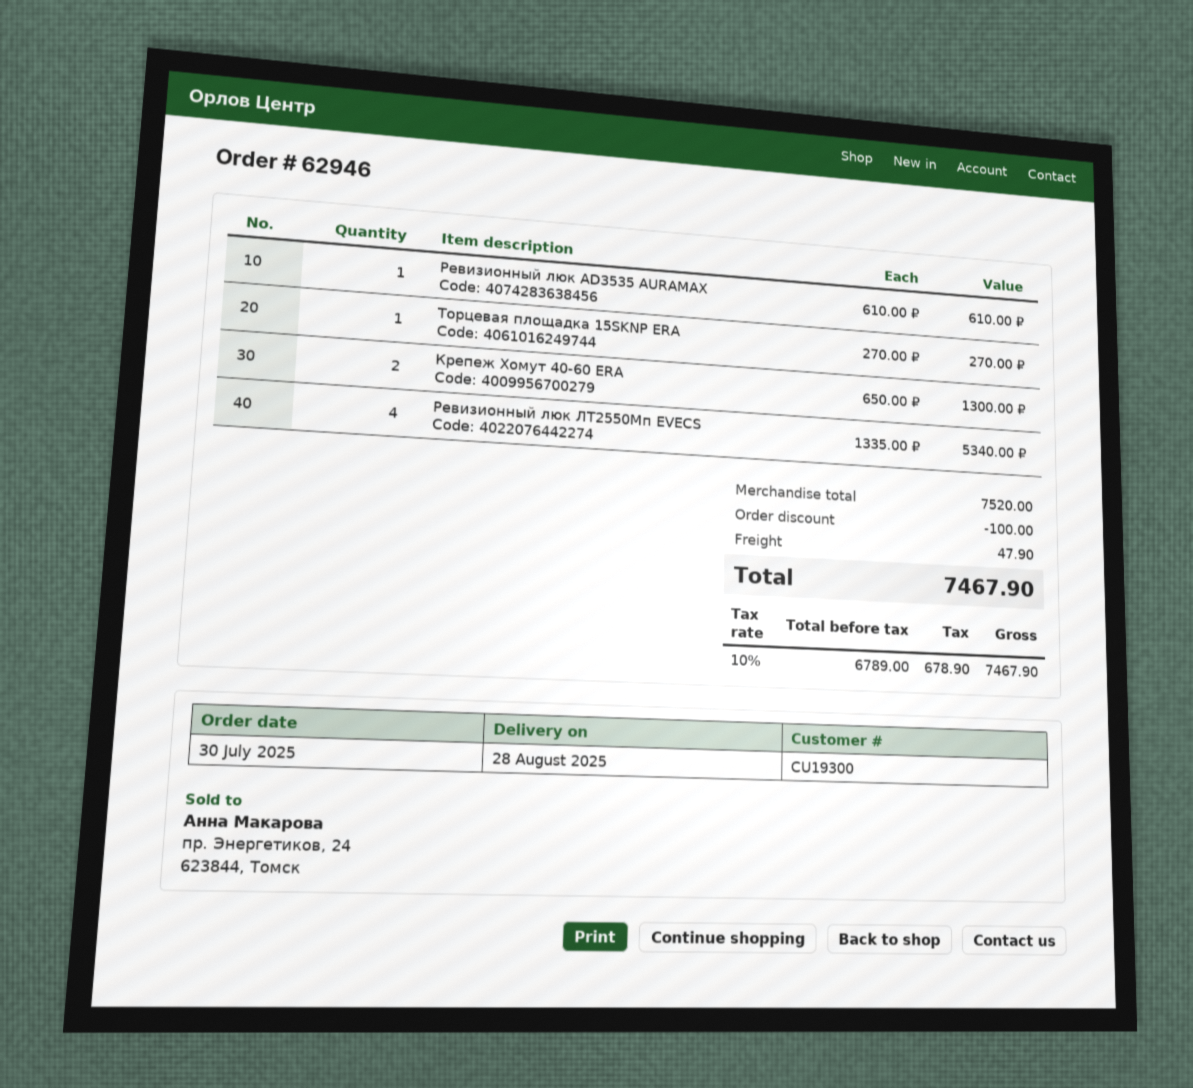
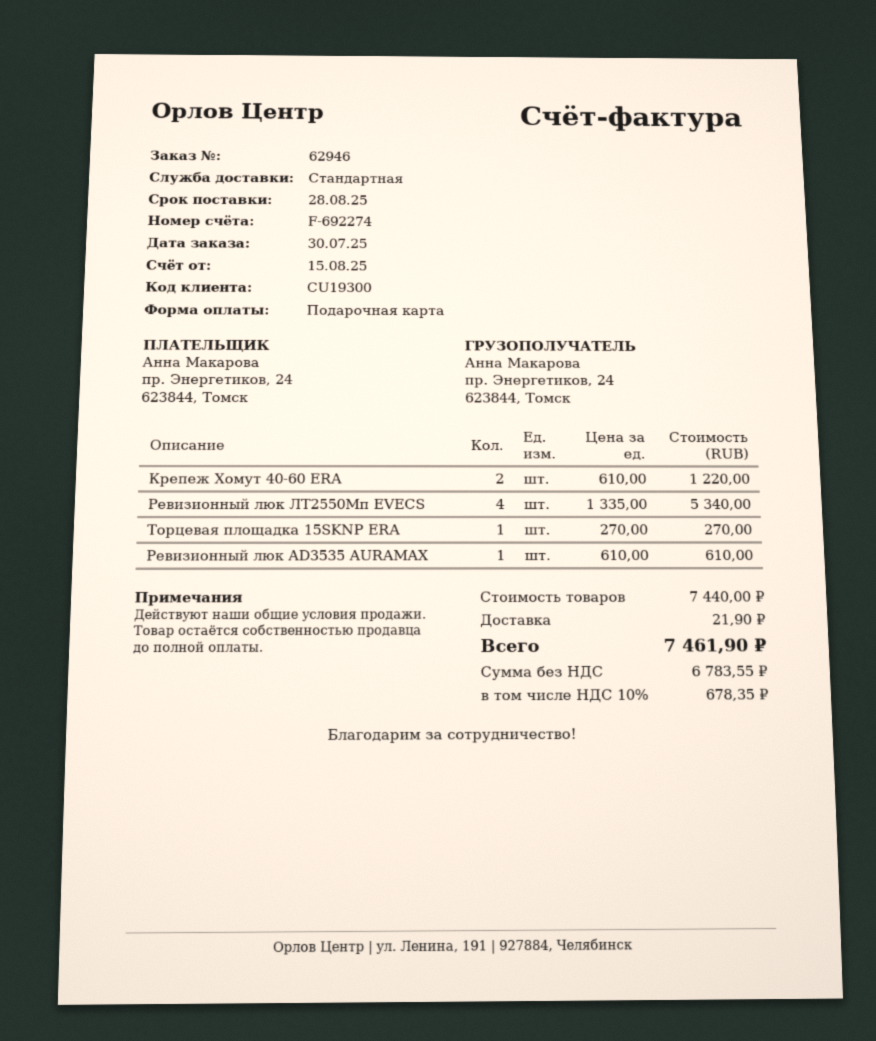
Крепеж Хомут 40-60 ERA: 2 x 650.00 = 1300.00 -> 2 x 610.00 = 1220.00
subtotal: 7520.00 -> 7440.00
discount: 100.00 -> none
shipping: 47.90 -> 21.90
net: 6789.00 -> 6783.55
tax: 10% = 678.90 -> 10% = 678.35
total: 7467.90 -> 7461.90

